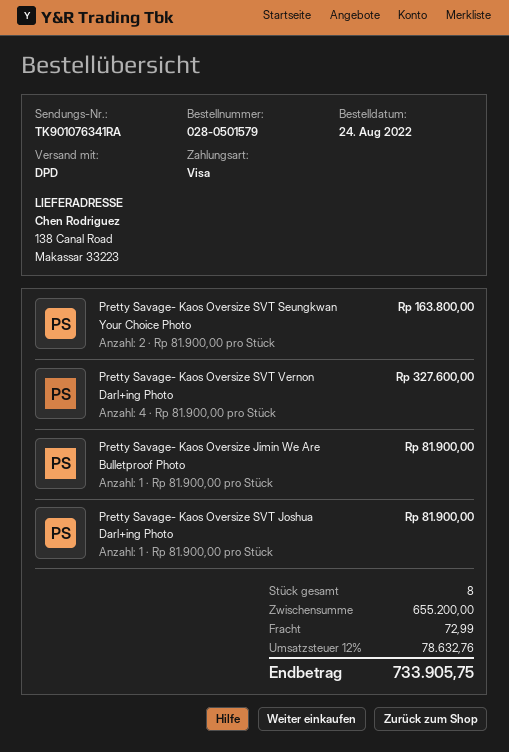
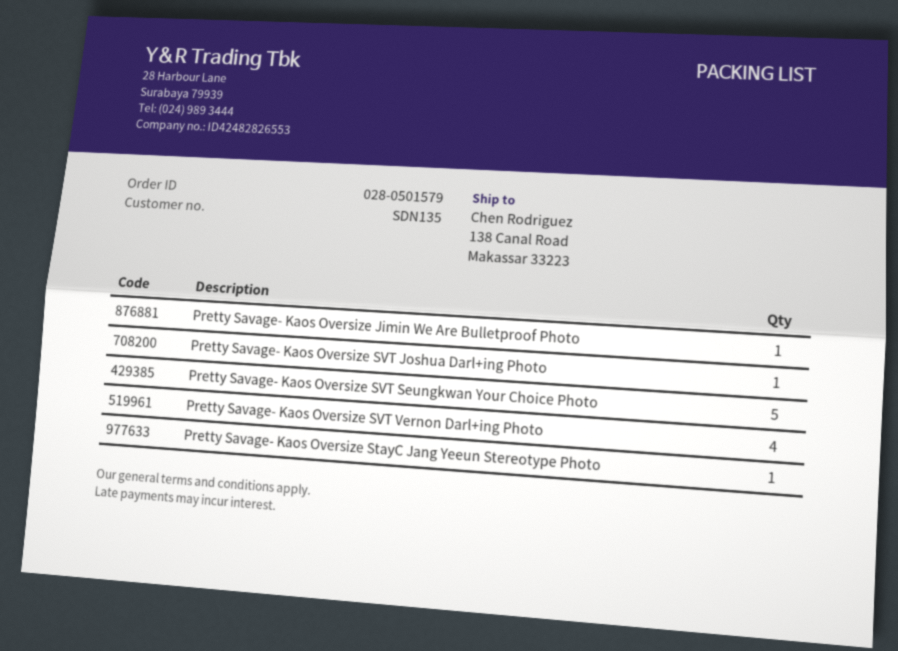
Pretty Savage- Kaos Oversize SVT Seungkwan Your Choice Photo: 2 -> 5
Pretty Savage- Kaos Oversize StayC Jang Yeeun Stereotype Photo: none -> 1

